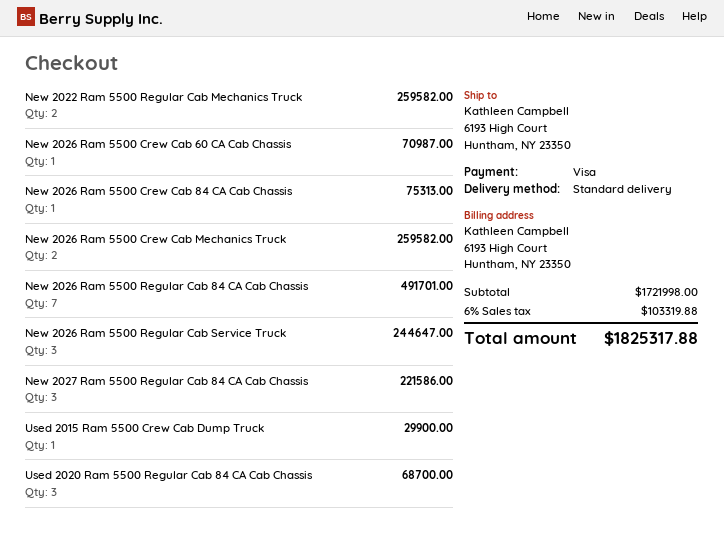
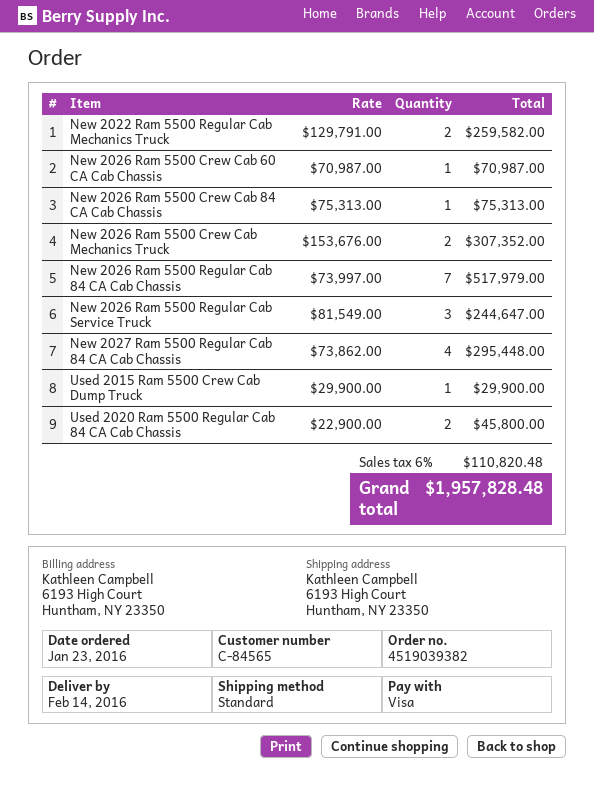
New 2026 Ram 5500 Crew Cab Mechanics Truck: 2 for 259582.00 -> 2 for 307352.00
New 2026 Ram 5500 Regular Cab 84 CA Cab Chassis: 7 for 491701.00 -> 7 for 517979.00
New 2027 Ram 5500 Regular Cab 84 CA Cab Chassis: 3 for 221586.00 -> 4 for 295448.00
Used 2020 Ram 5500 Regular Cab 84 CA Cab Chassis: 3 for 68700.00 -> 2 for 45800.00
tax: 6% = 103319.88 -> 6% = 110820.48
total: 1825317.88 -> 1957828.48

